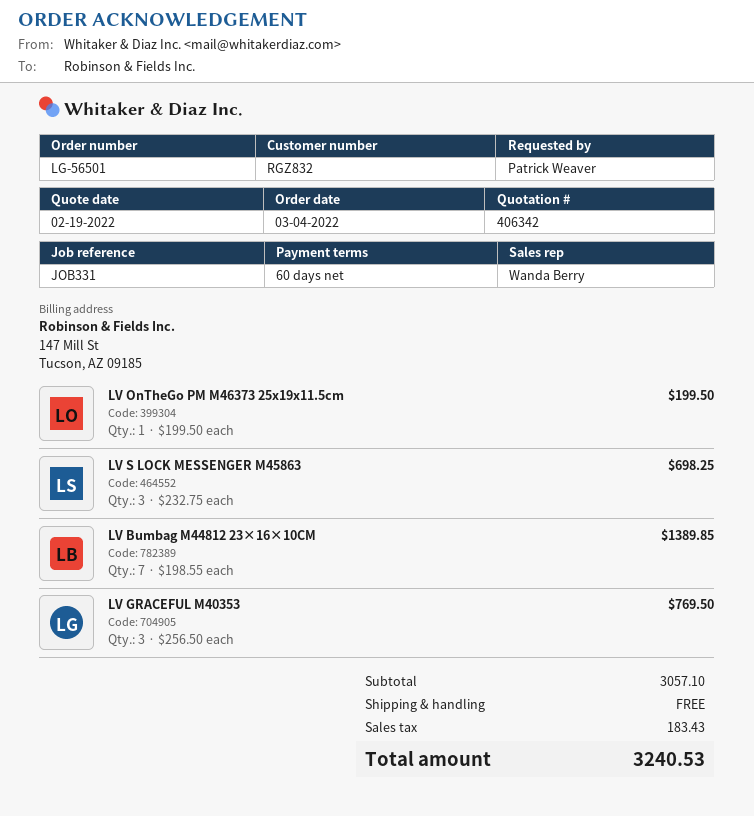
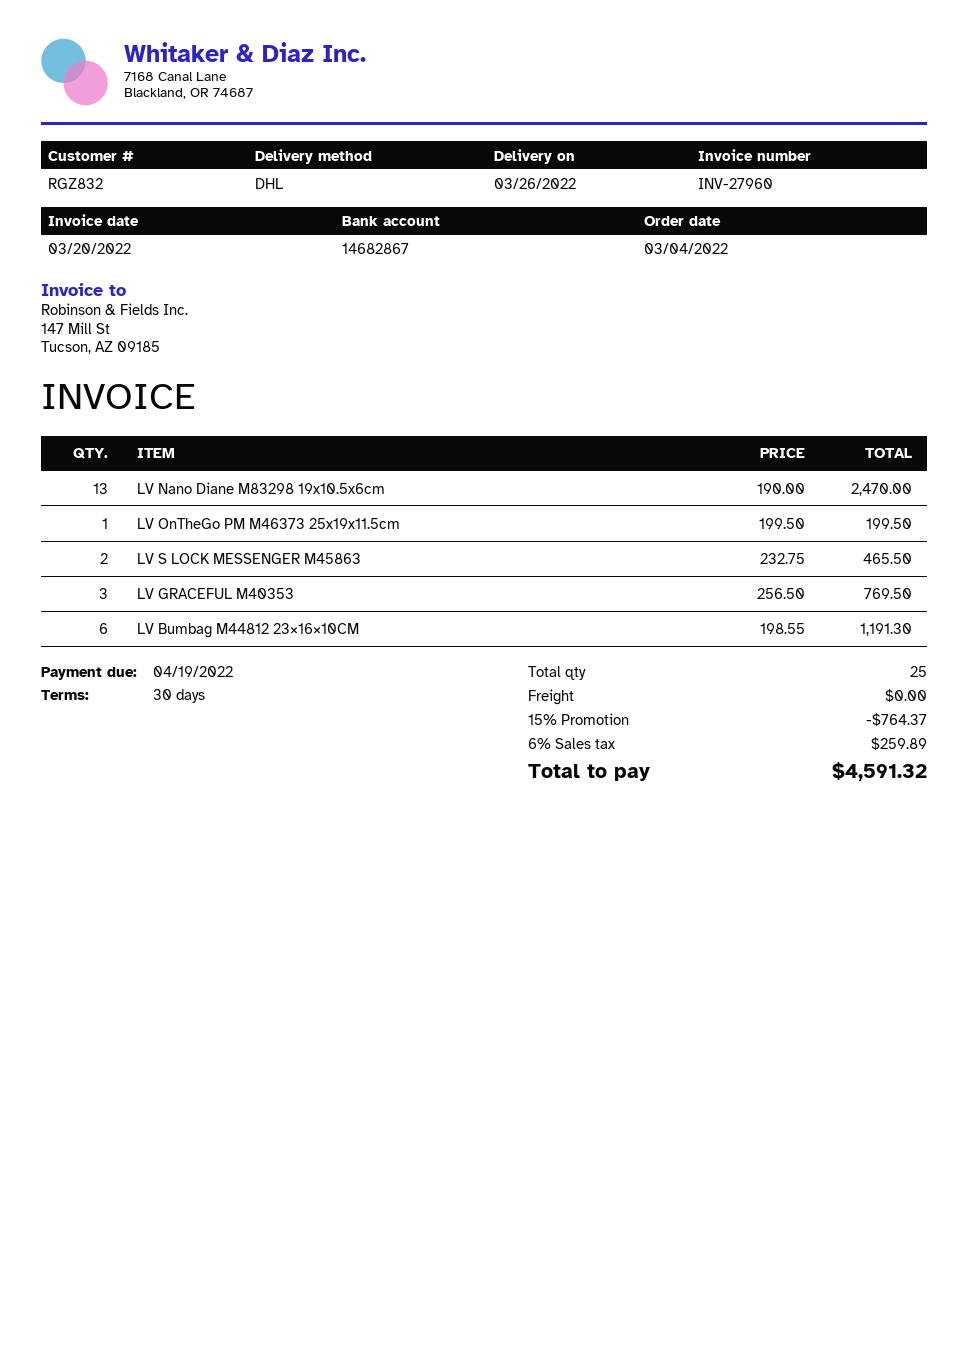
payment terms: 60 days -> 30 days
LV S LOCK MESSENGER M45863: 3 x 232.75 = 698.25 -> 2 x 232.75 = 465.50
LV Bumbag M44812 23×16×10CM: 7 x 198.55 = 1389.85 -> 6 x 198.55 = 1191.30
LV Nano Diane M83298 19x10.5x6cm: none -> 13 x 190.00 = 2470.00
discount: none -> 15% = 764.37
tax: 183.43 -> 259.89
total: 3240.53 -> 4591.32

